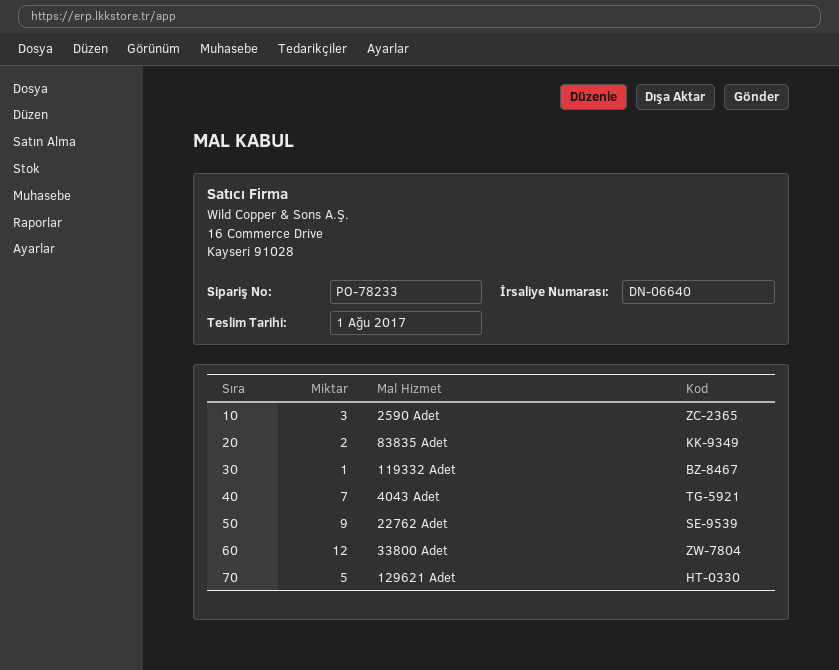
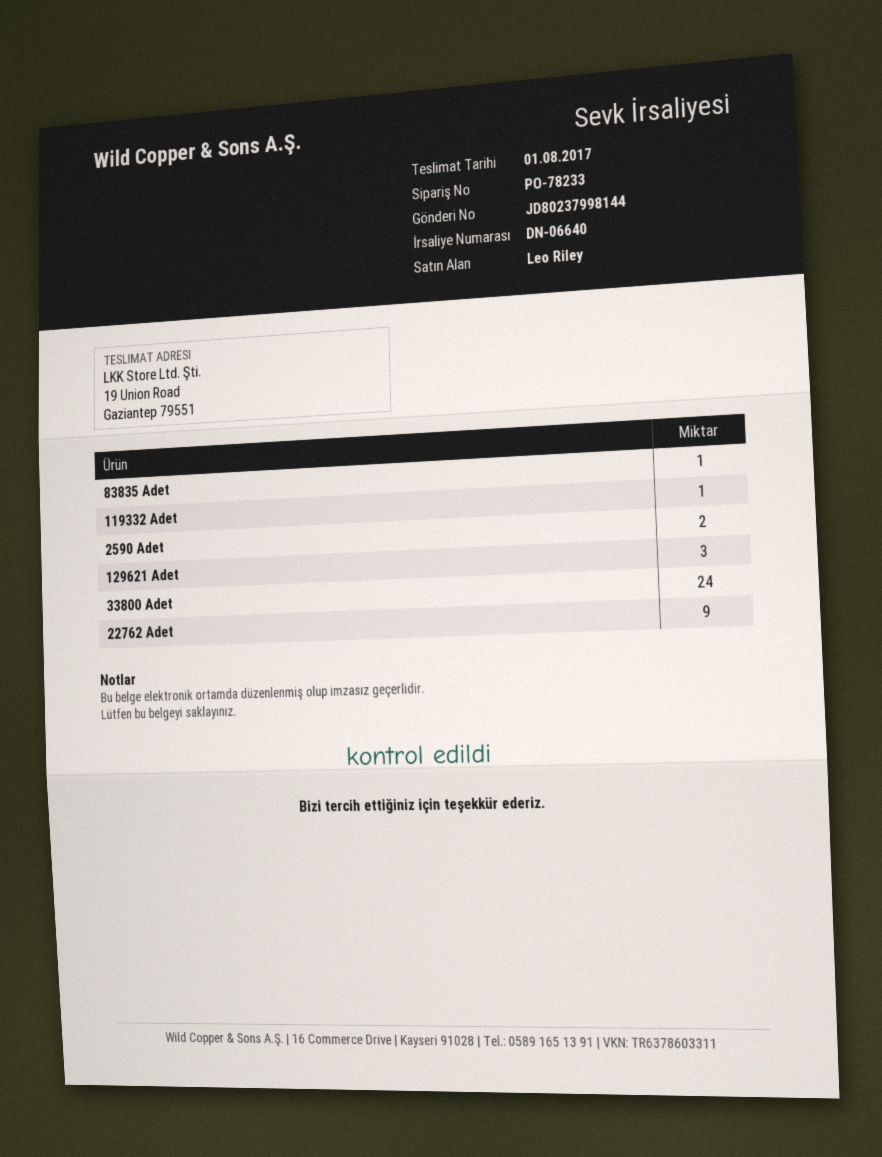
2590 Adet: 3 -> 2
83835 Adet: 2 -> 1
4043 Adet: 7 -> none
33800 Adet: 12 -> 24
129621 Adet: 5 -> 3

